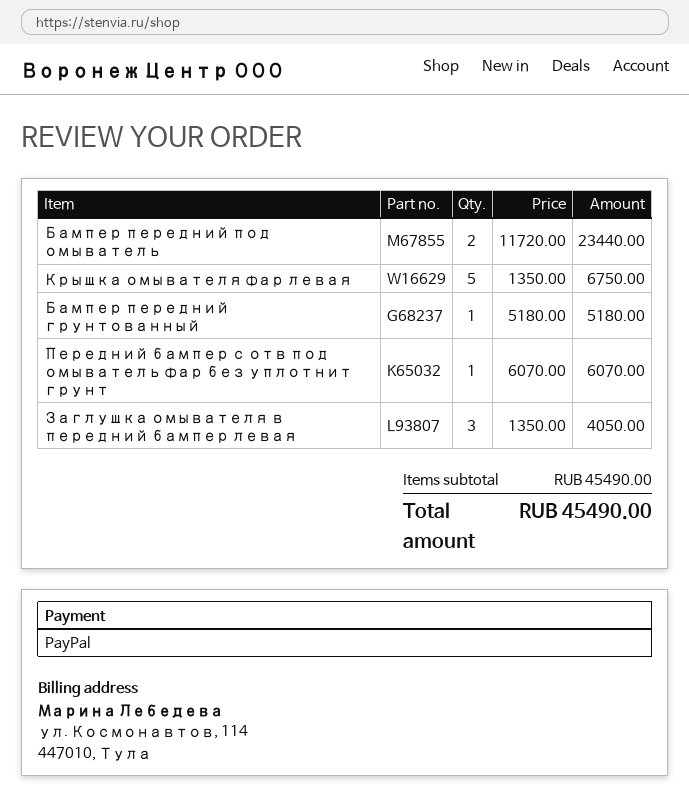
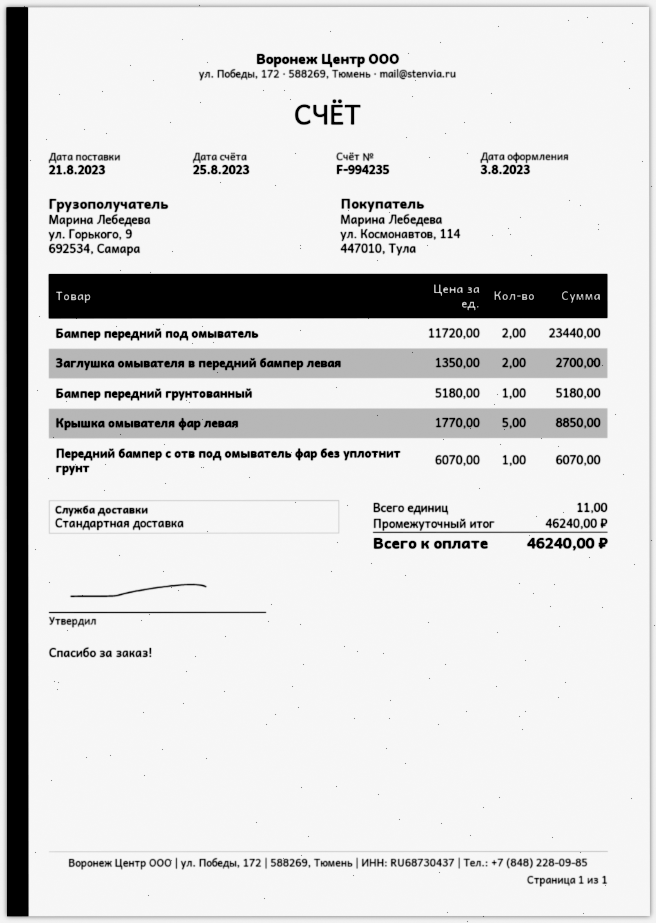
Крышка омывателя фар левая: 5 x 1350.00 = 6750.00 -> 5 x 1770.00 = 8850.00
Заглушка омывателя в передний бампер левая: 3 x 1350.00 = 4050.00 -> 2 x 1350.00 = 2700.00
subtotal: 45490.00 -> 46240.00
total: 45490.00 -> 46240.00

